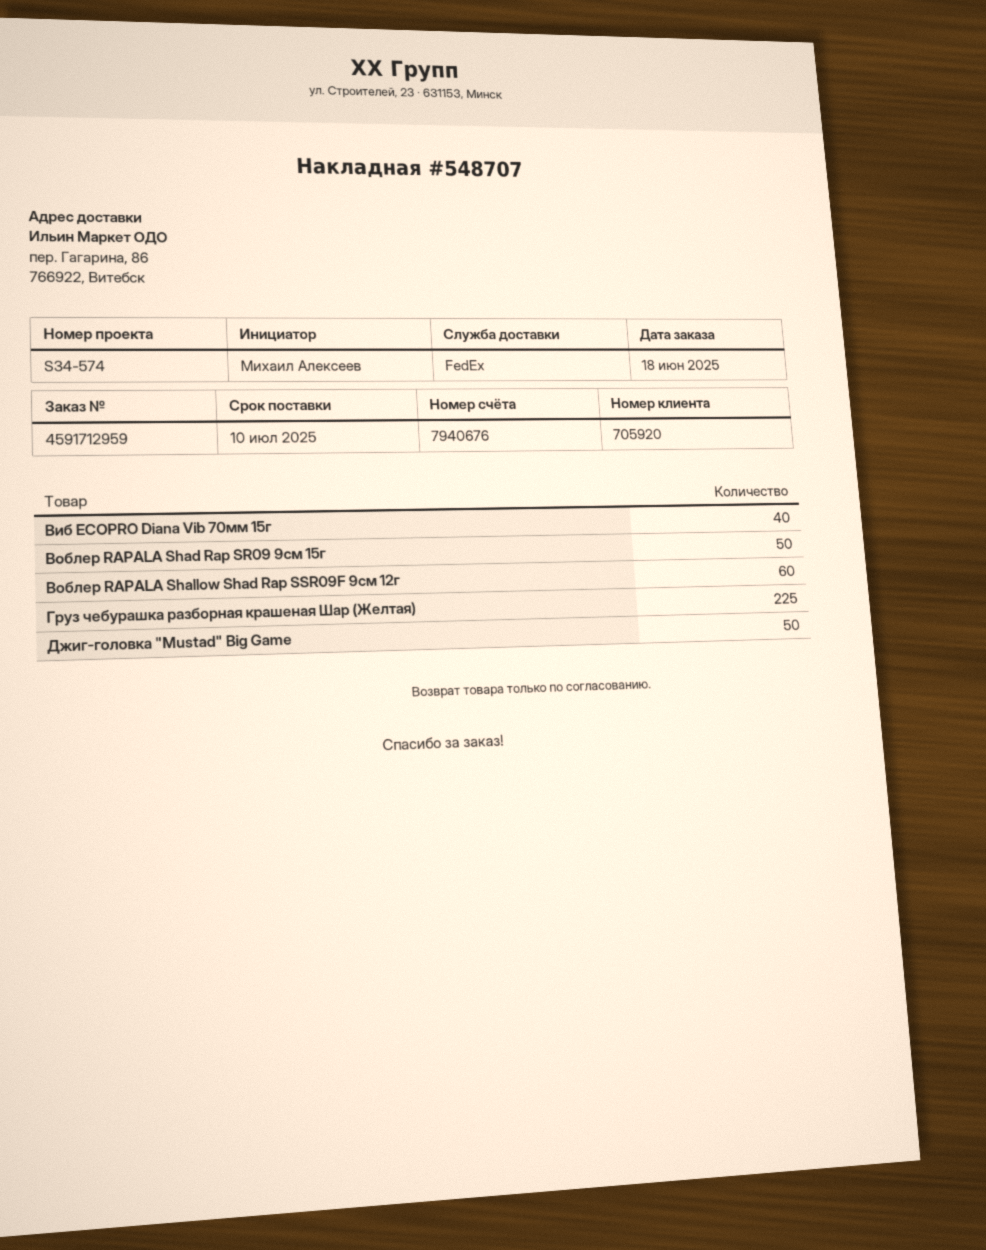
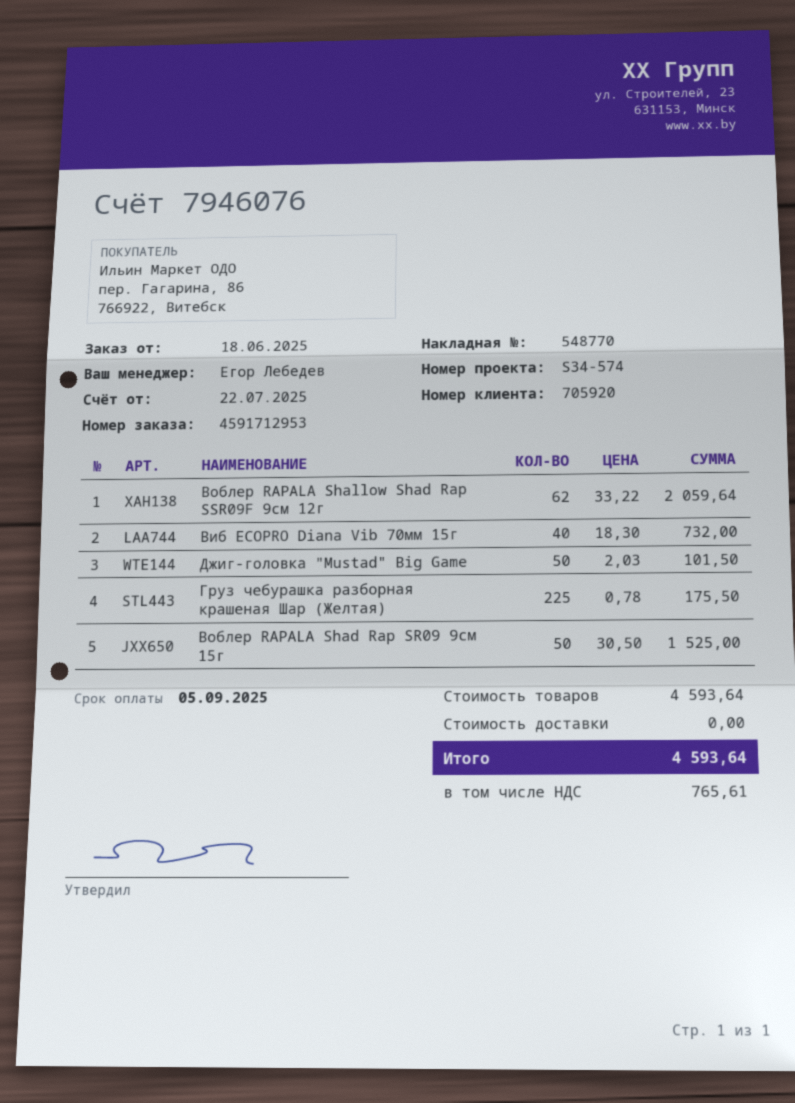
order number: 4591712959 -> 4591712953
delivery note number: 548707 -> 548770
invoice number: 7940676 -> 7946076
Воблер RAPALA Shallow Shad Rap SSR09F 9см 12г: 60 -> 62

